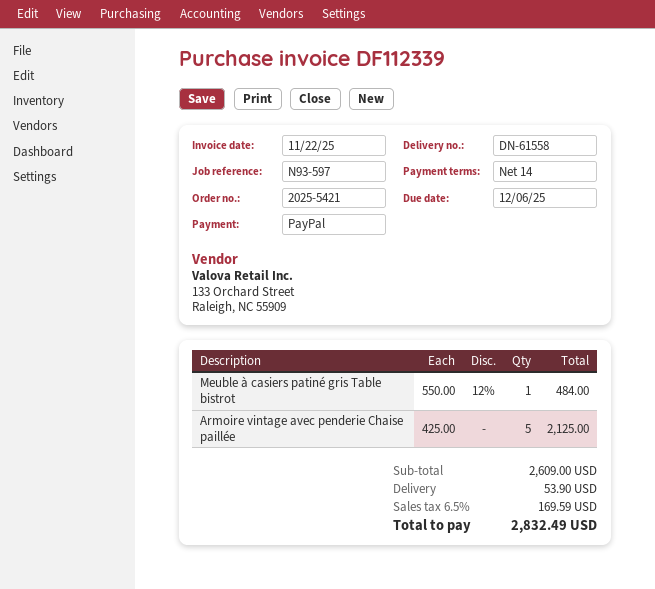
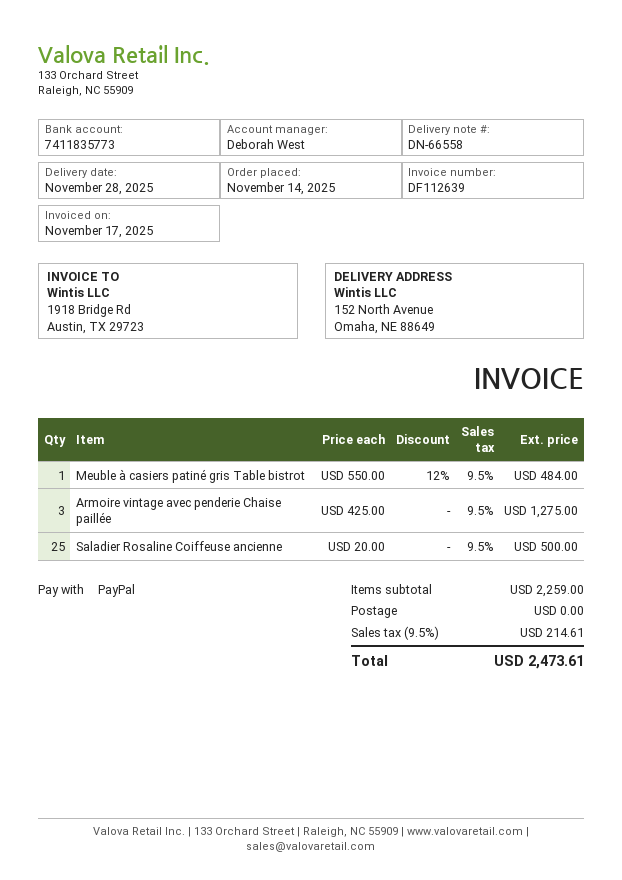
delivery note number: DN-61558 -> DN-66558
invoice number: DF112339 -> DF112639
invoice date: 2025-11-22 -> 2025-11-17
Armoire vintage avec penderie Chaise paillée: 5 x 425.00 = 2125.00 -> 3 x 425.00 = 1275.00
Saladier Rosaline Coiffeuse ancienne: none -> 25 x 20.00 = 500.00
subtotal: 2609.00 -> 2259.00
shipping: 53.90 -> 0.00
tax: 6.5% = 169.59 -> 9.5% = 214.61
total: 2832.49 -> 2473.61

